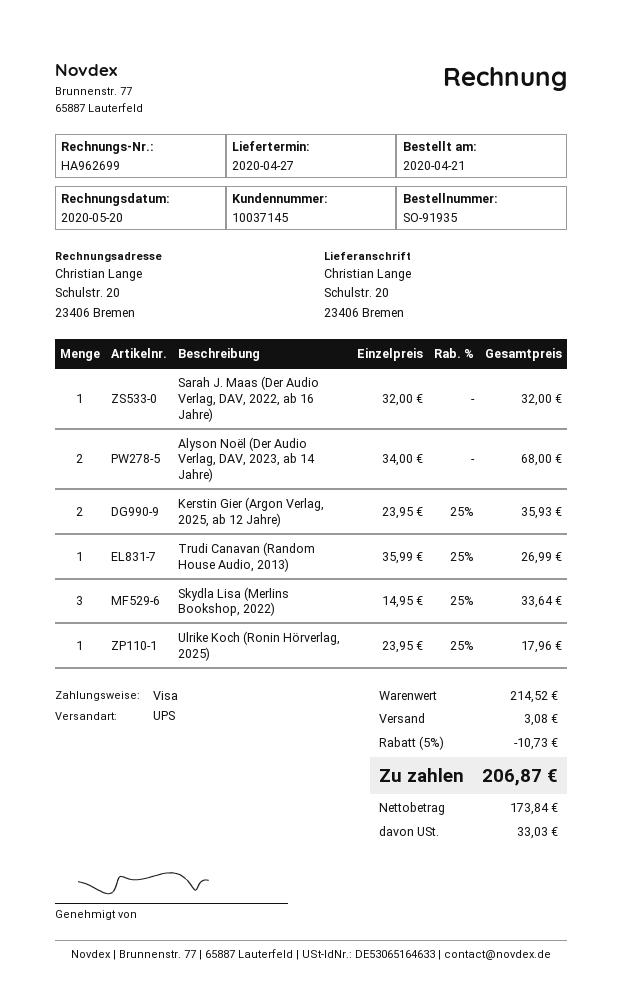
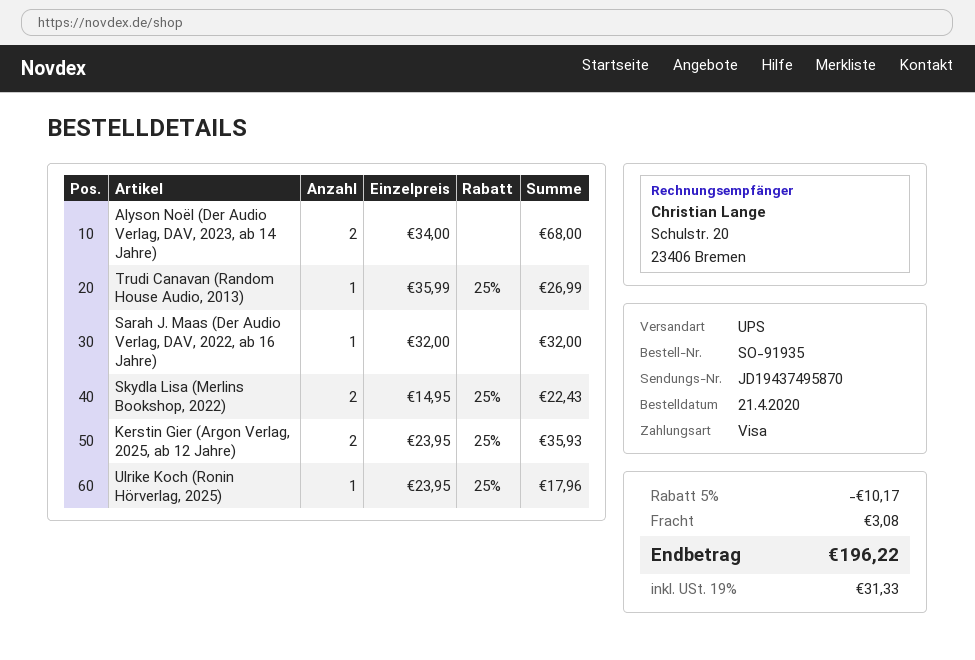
Skydla Lisa (Merlins Bookshop, 2022): 3 x 14.95 - 25% = 33.64 -> 2 x 14.95 - 25% = 22.43
discount: 5% = 10.73 -> 5% = 10.17
tax: 33.03 -> 31.33
total: 206.87 -> 196.22

